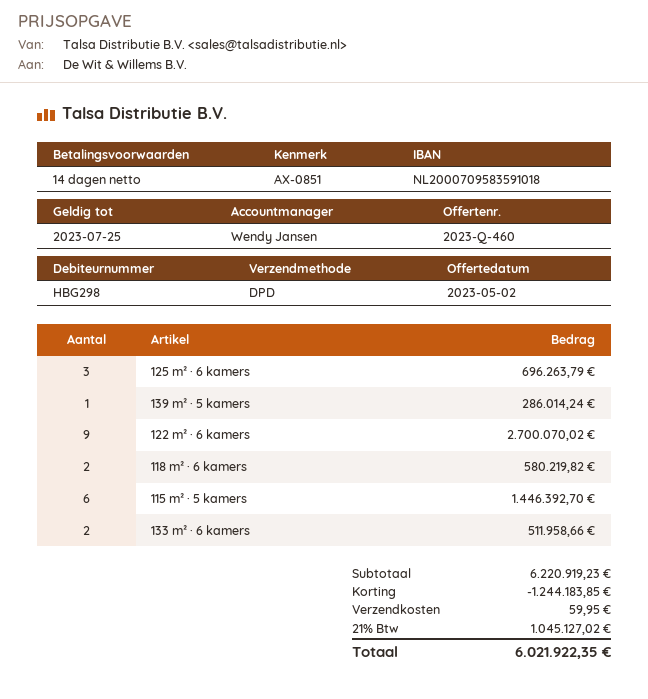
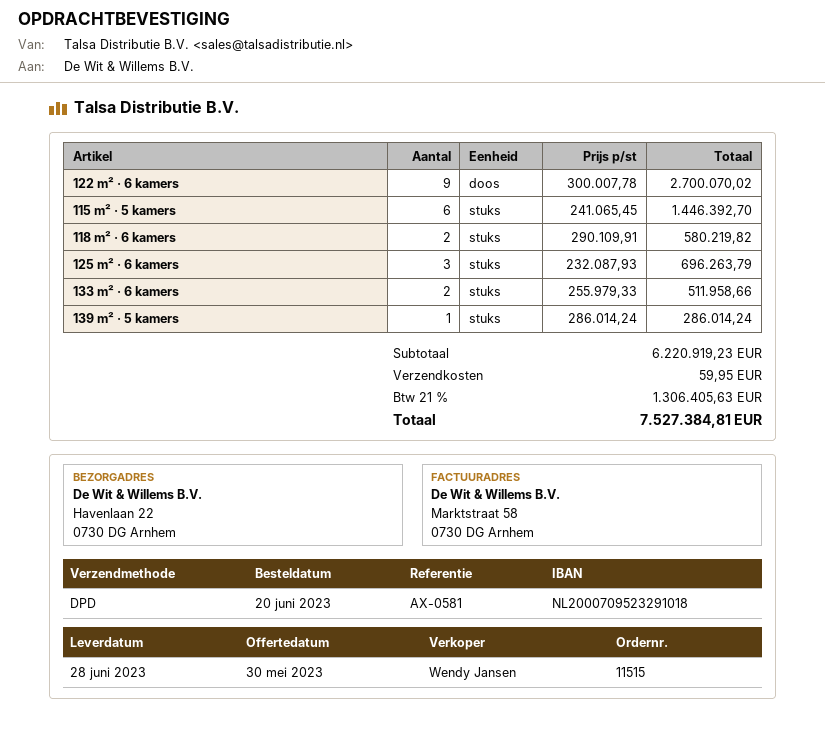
quote date: 2023-05-02 -> 2023-05-30
reference: AX-0851 -> AX-0581
bank account: NL2000709583591018 -> NL2000709523291018
discount: 1244183.85 -> none
tax: 21% = 1045127.02 -> 21% = 1306405.63
total: 6021922.35 -> 7527384.81

